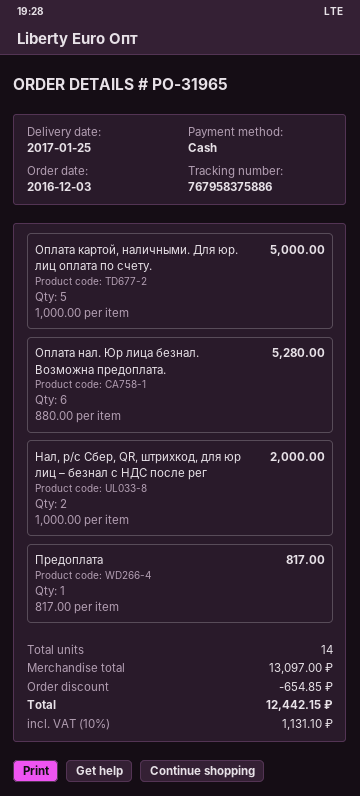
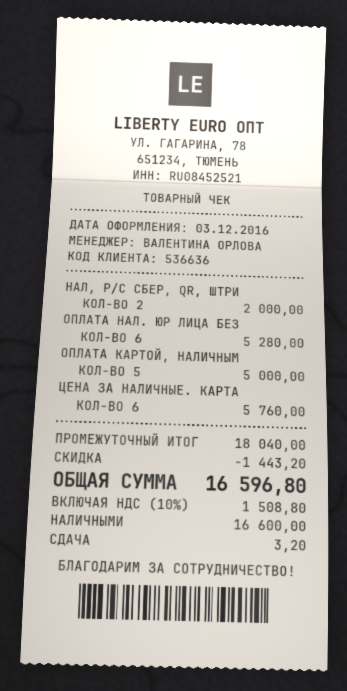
Предоплата: 1 for 817.00 -> none
ЦЕНА ЗА НАЛИЧНЫЕ. КАРТА: none -> 6 for 5760.00
subtotal: 13097.00 -> 18040.00
discount: 654.85 -> 1443.20
tax: 10% = 1131.10 -> 10% = 1508.80
total: 12442.15 -> 16596.80

